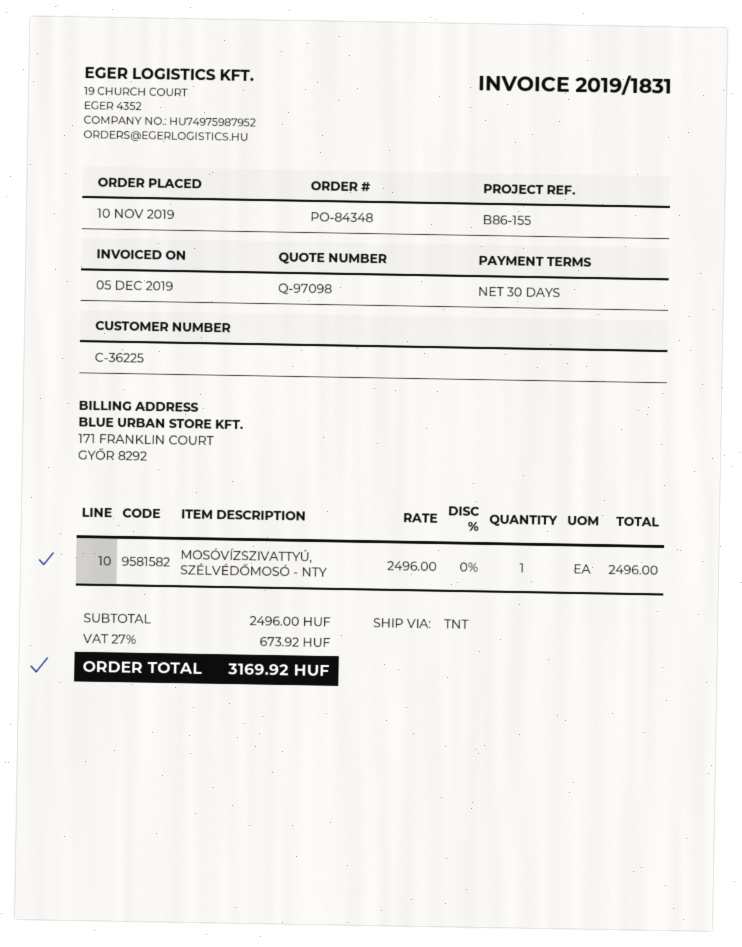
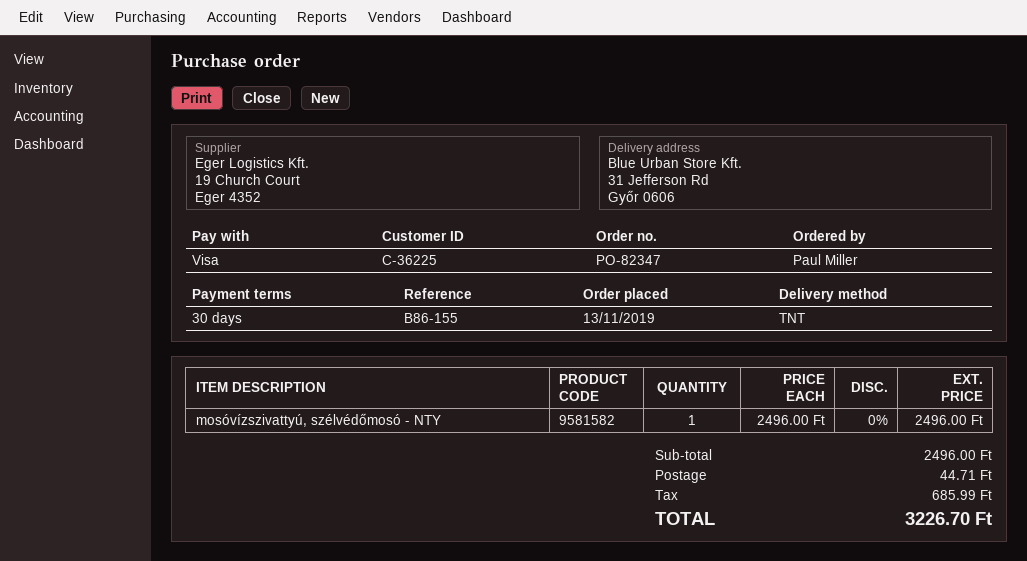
order number: PO-84348 -> PO-82347
order date: 2019-11-10 -> 2019-11-13
shipping: none -> 44.71
tax: 673.92 -> 685.99
total: 3169.92 -> 3226.70

